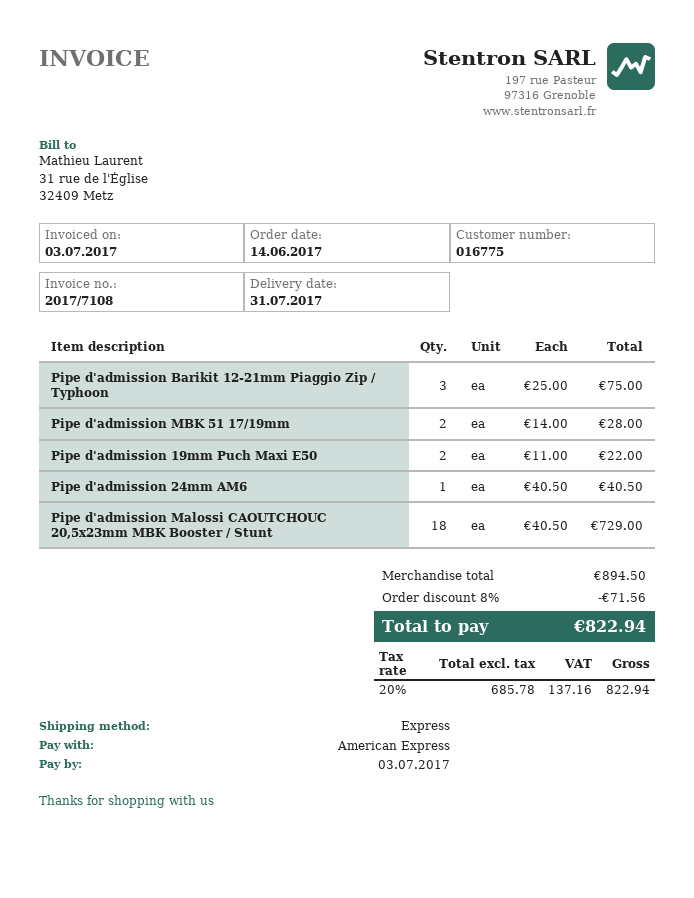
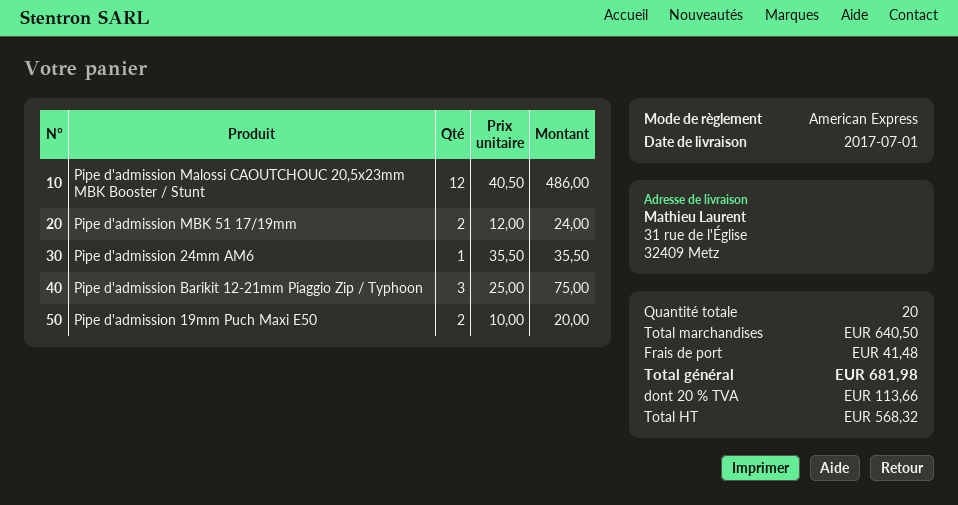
delivery date: 2017-07-31 -> 2017-07-01
Pipe d'admission MBK 51 17/19mm: 2 x 14.00 = 28.00 -> 2 x 12.00 = 24.00
Pipe d'admission 19mm Puch Maxi E50: 2 x 11.00 = 22.00 -> 2 x 10.00 = 20.00
Pipe d'admission 24mm AM6: 1 x 40.50 = 40.50 -> 1 x 35.50 = 35.50
Pipe d'admission Malossi CAOUTCHOUC 20,5x23mm MBK Booster / Stunt: 18 x 40.50 = 729.00 -> 12 x 40.50 = 486.00
subtotal: 894.50 -> 640.50
discount: 8% = 71.56 -> none
shipping: none -> 41.48
net: 685.78 -> 568.32
tax: 20% = 137.16 -> 20% = 113.66
total: 822.94 -> 681.98

